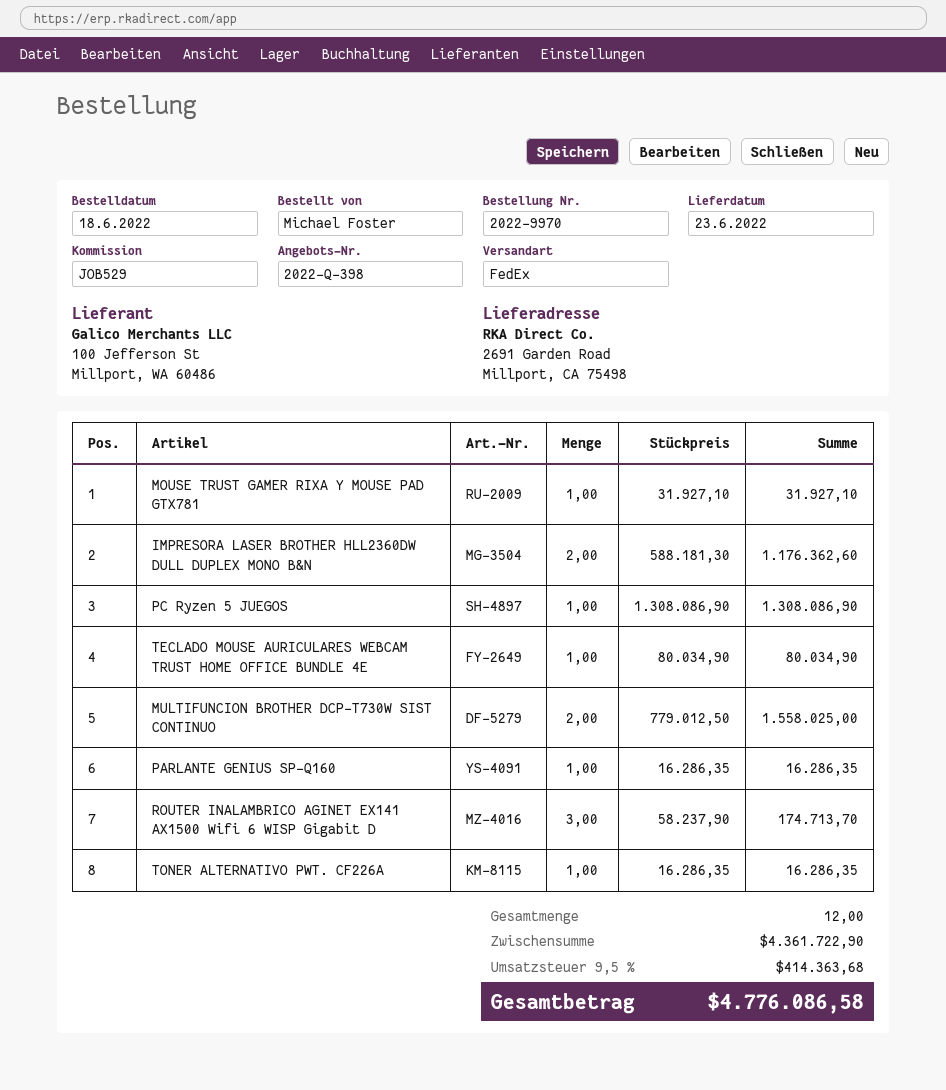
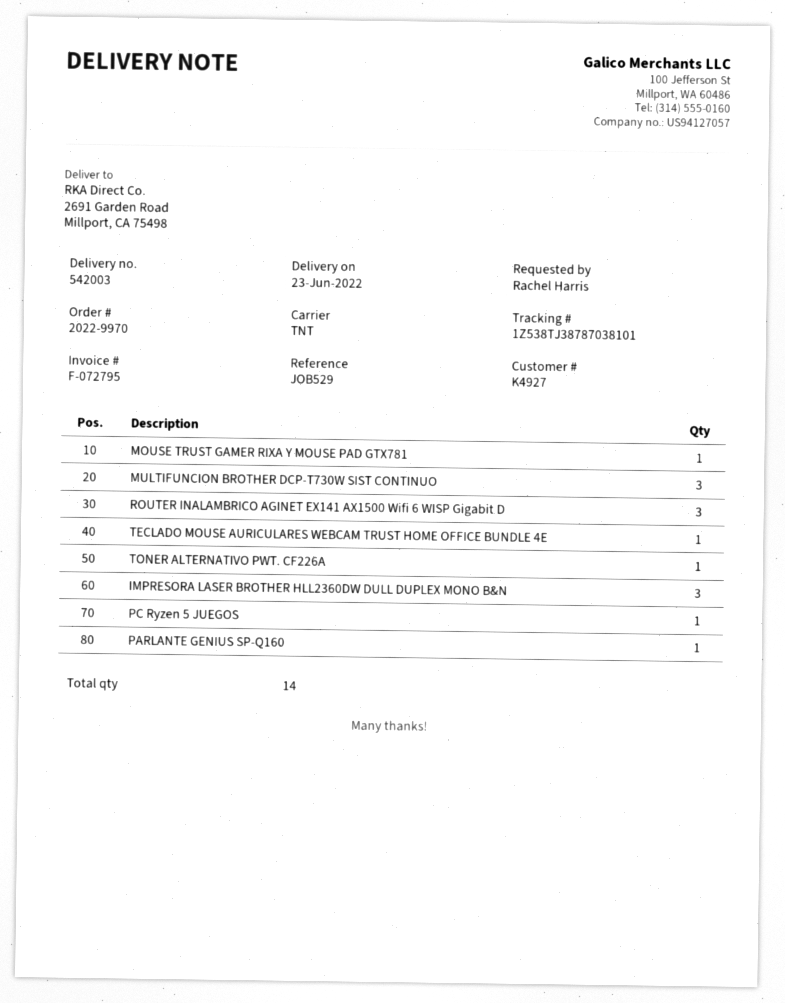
ordered by: Michael Foster -> Rachel Harris
shipping method: FedEx -> TNT
IMPRESORA LASER BROTHER HLL2360DW DULL DUPLEX MONO B&N: 2 -> 3
MULTIFUNCION BROTHER DCP-T730W SIST CONTINUO: 2 -> 3
total quantity: 12 -> 14

